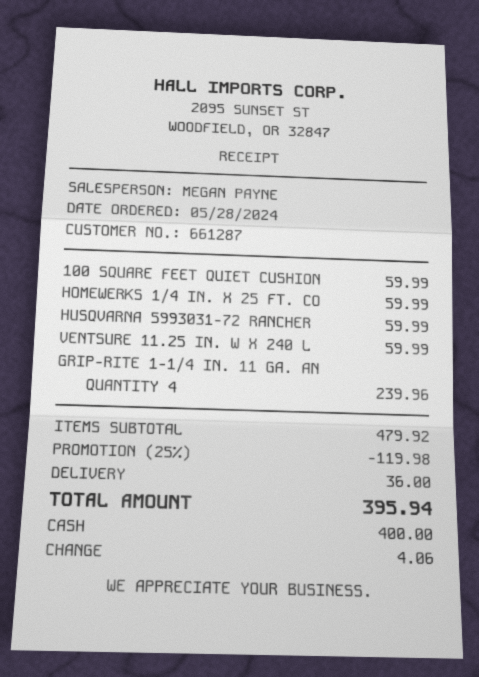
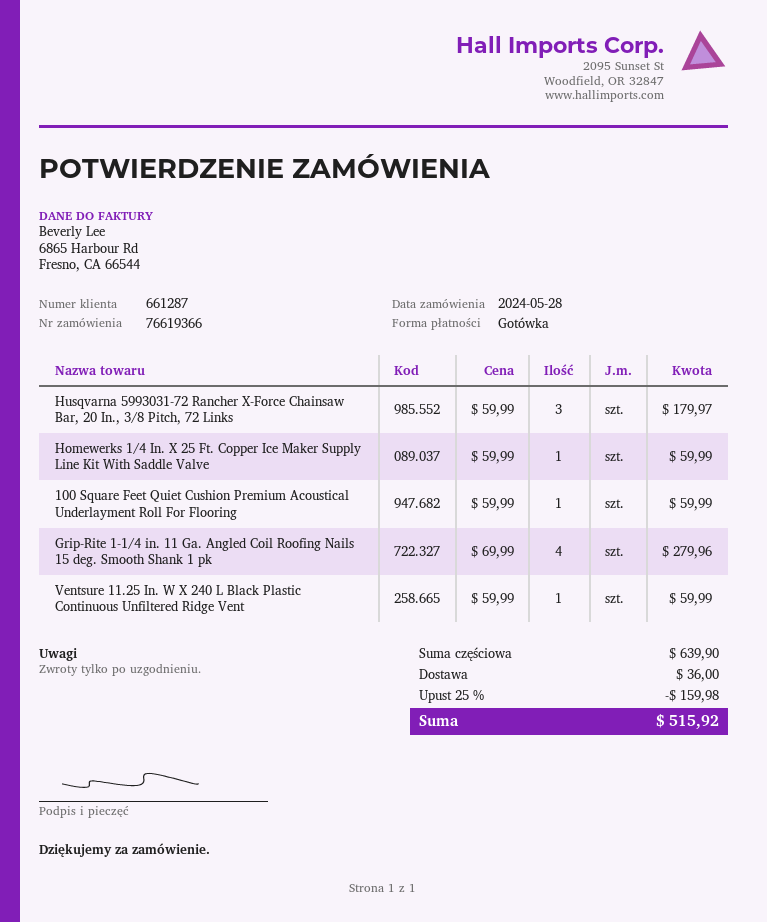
HUSQVARNA 5993031-72 RANCHER: 1 for 59.99 -> 3 for 179.97
GRIP-RITE 1-1/4 IN. 11 GA. AN: 4 for 239.96 -> 4 for 279.96
subtotal: 479.92 -> 639.90
discount: 25% = 119.98 -> 25% = 159.98
total: 395.94 -> 515.92

